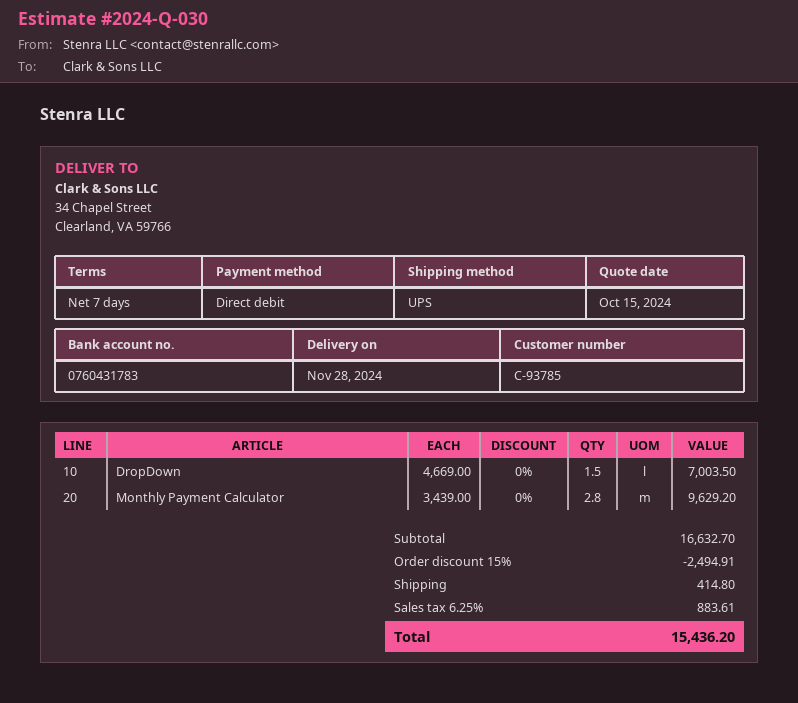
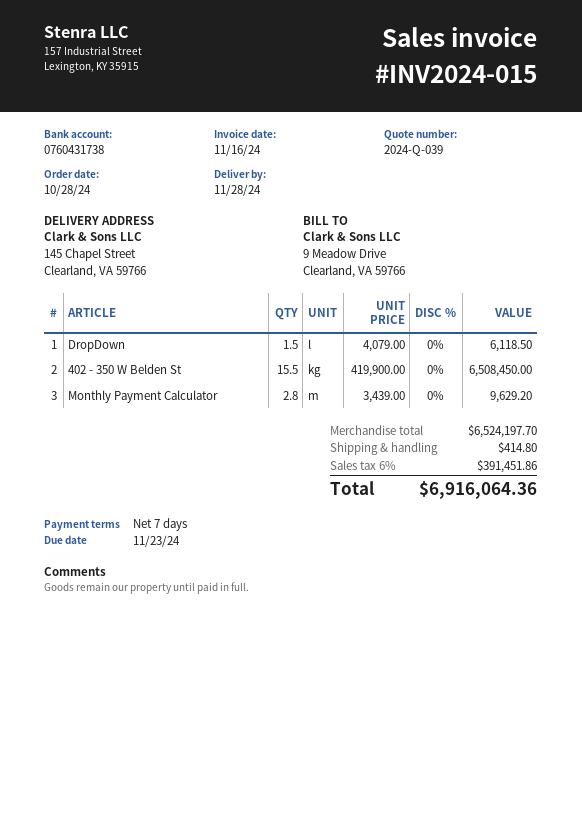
quote number: 2024-Q-030 -> 2024-Q-039
bank account: 0760431783 -> 0760431738
ship to: 34 Chapel Street, Clearland, VA 59766 -> 145 Chapel Street, Clearland, VA 59766
DropDown: 1.5 x 4669.00 = 7003.50 -> 1.5 x 4079.00 = 6118.50
402 - 350 W Belden St: none -> 15.5 x 419900.00 = 6508450.00
subtotal: 16632.70 -> 6524197.70
discount: 15% = 2494.91 -> none
tax: 6.25% = 883.61 -> 6% = 391451.86
total: 15436.20 -> 6916064.36

